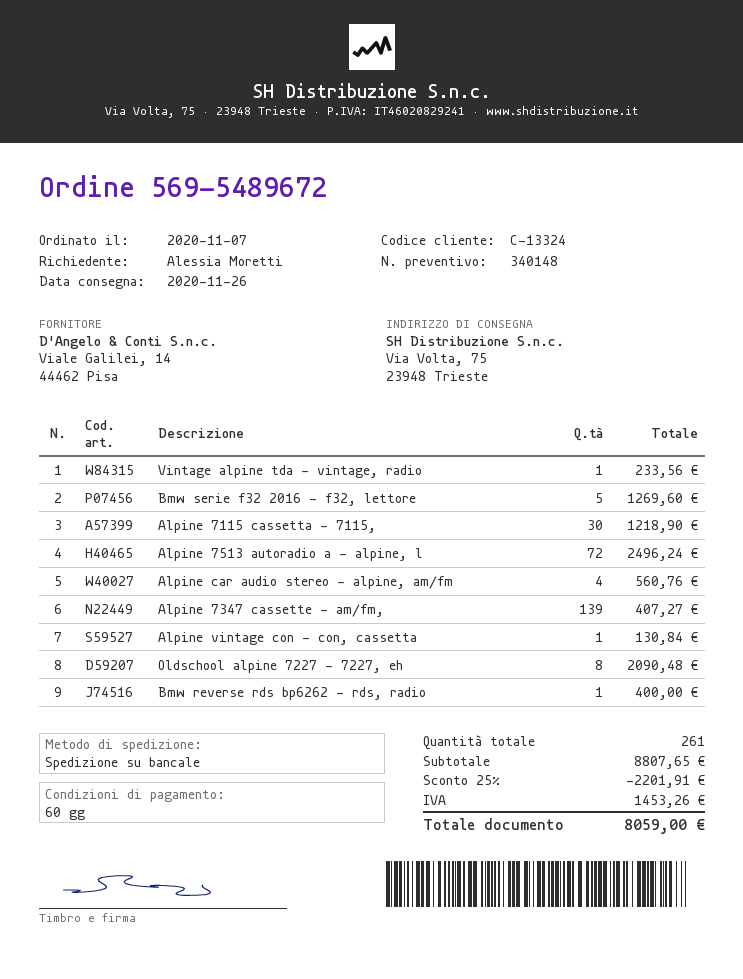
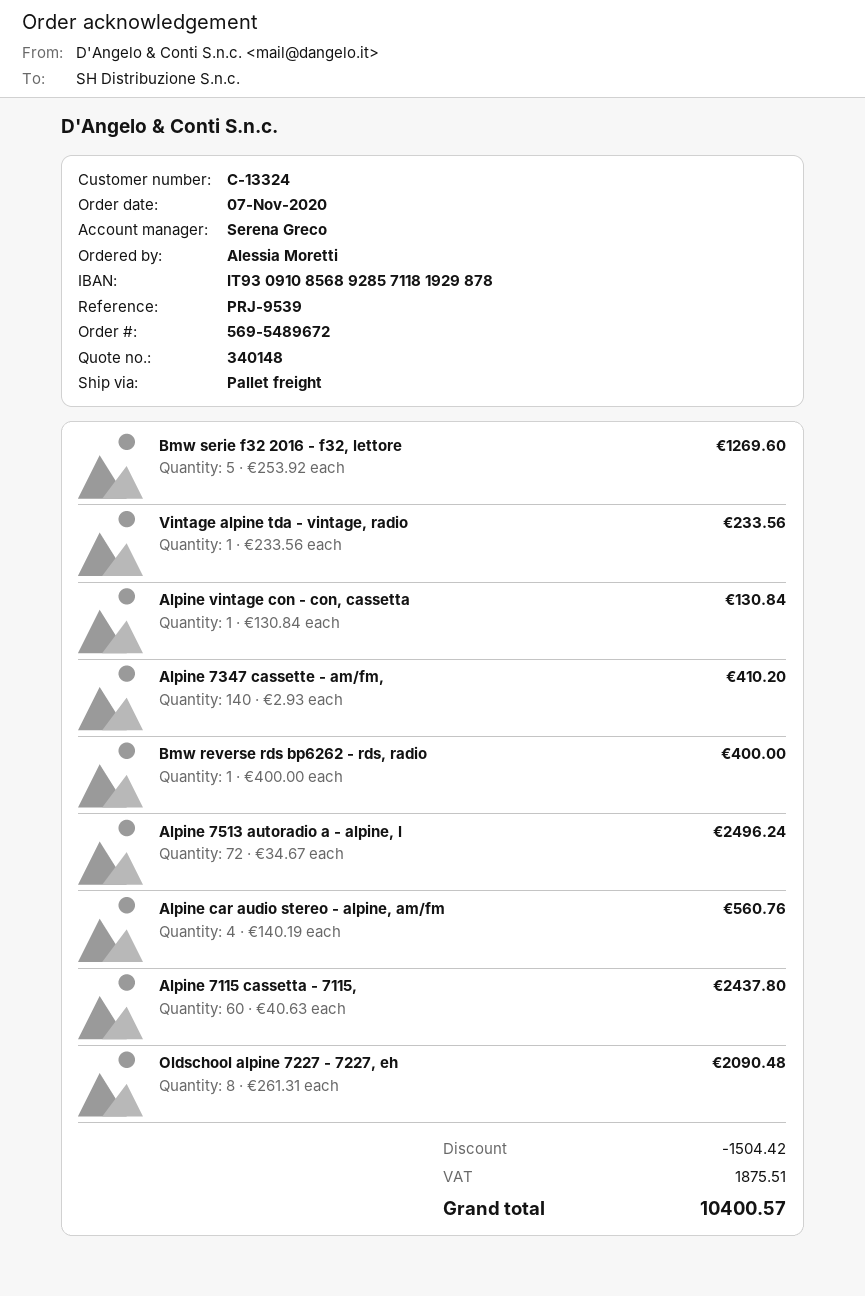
Alpine 7115 cassetta - 7115,: 30 for 1218.90 -> 60 for 2437.80
Alpine 7347 cassette - am/fm,: 139 for 407.27 -> 140 for 410.20
discount: 2201.91 -> 1504.42
tax: 1453.26 -> 1875.51
total: 8059.00 -> 10400.57

